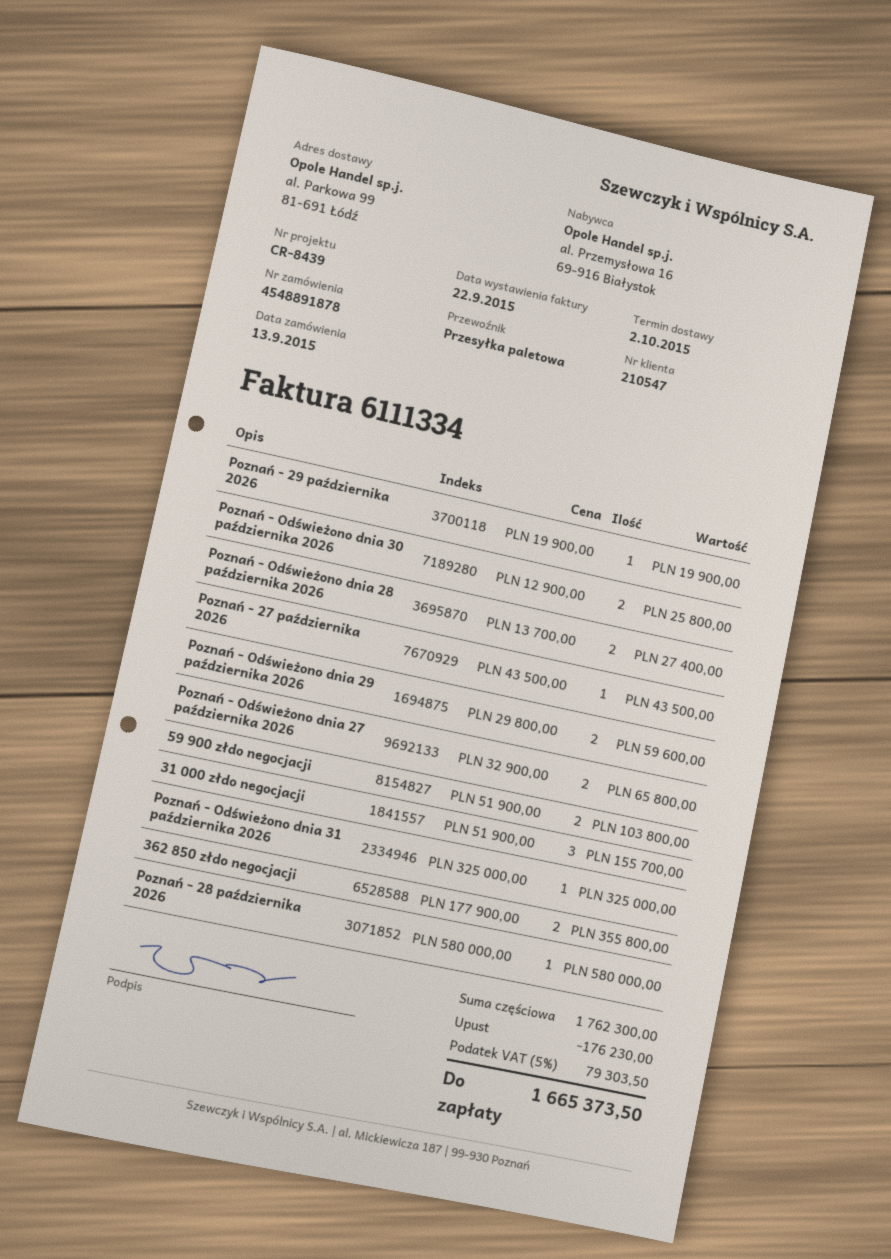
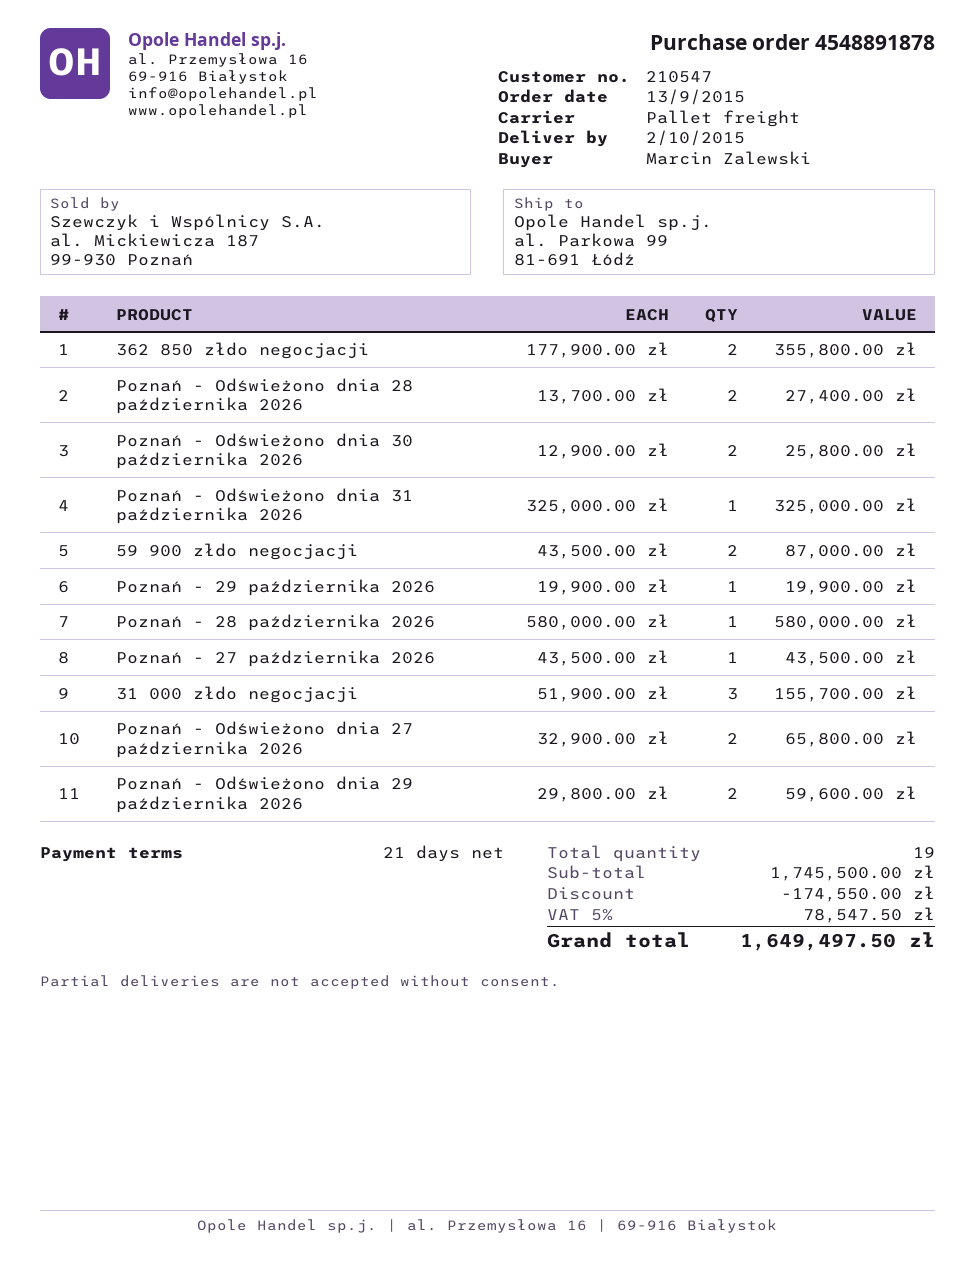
59 900 złdo negocjacji: 2 x 51900.00 = 103800.00 -> 2 x 43500.00 = 87000.00
subtotal: 1762300.00 -> 1745500.00
discount: 176230.00 -> 174550.00
tax: 5% = 79303.50 -> 5% = 78547.50
total: 1665373.50 -> 1649497.50

